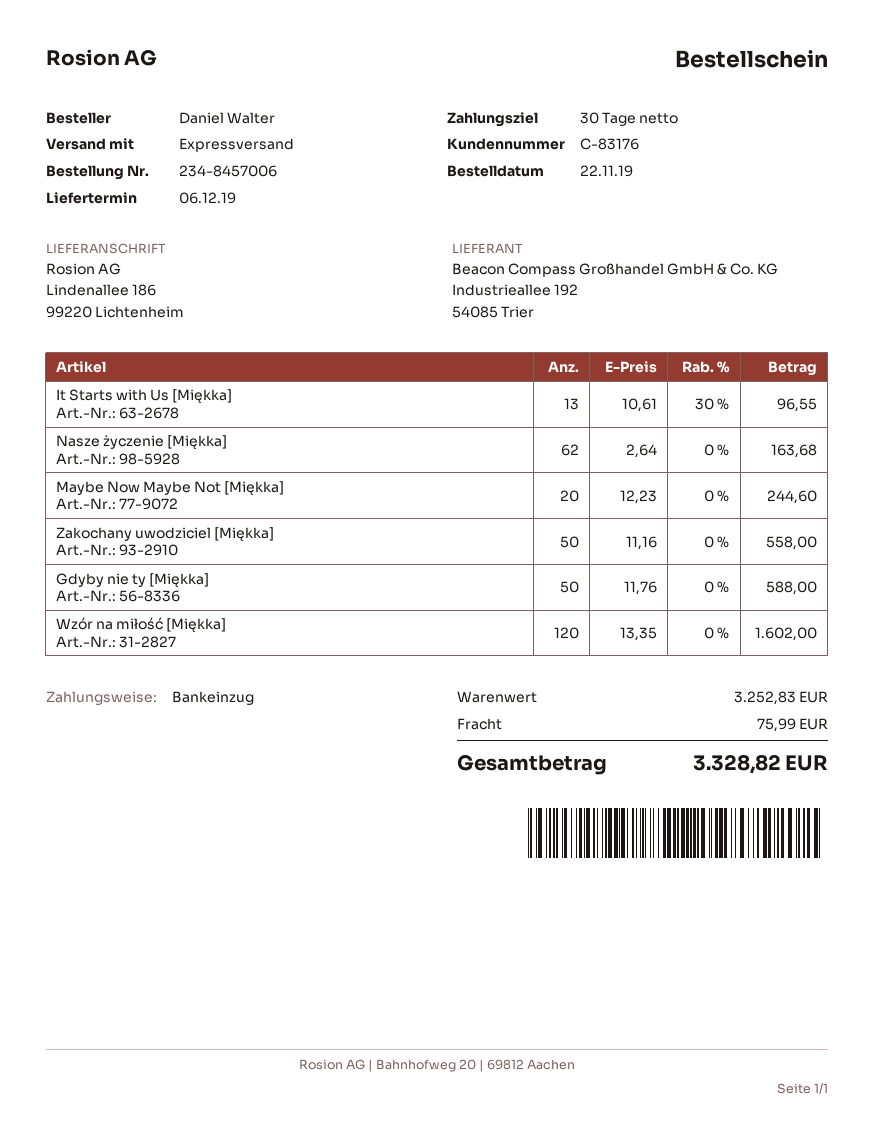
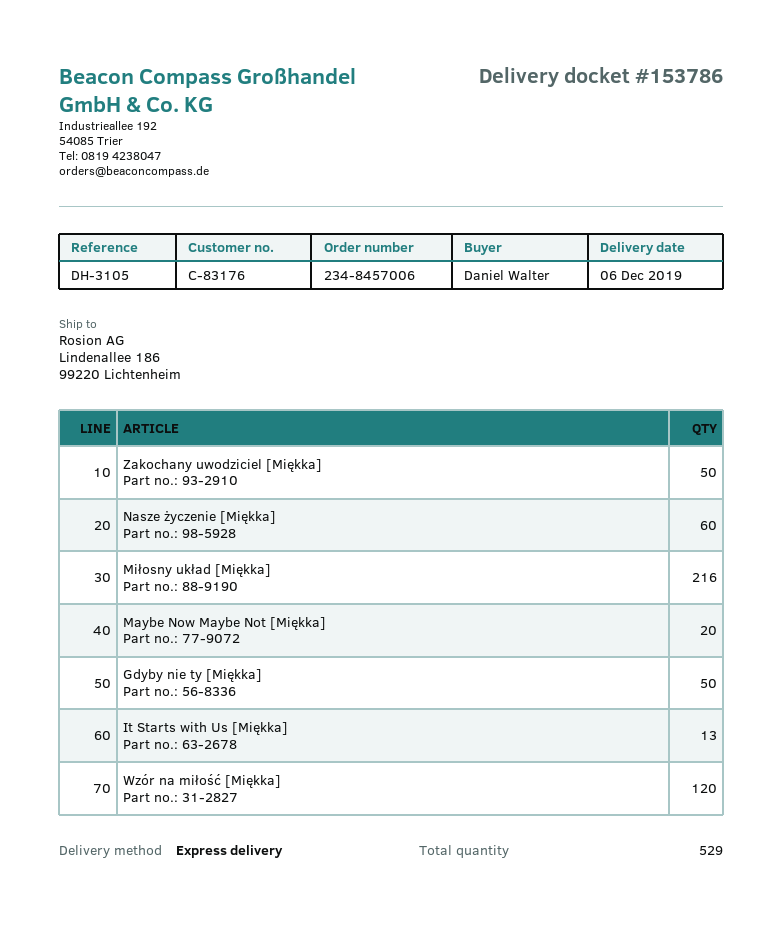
Nasze życzenie [Miękka]: 62 -> 60
Miłosny układ [Miękka]: none -> 216

